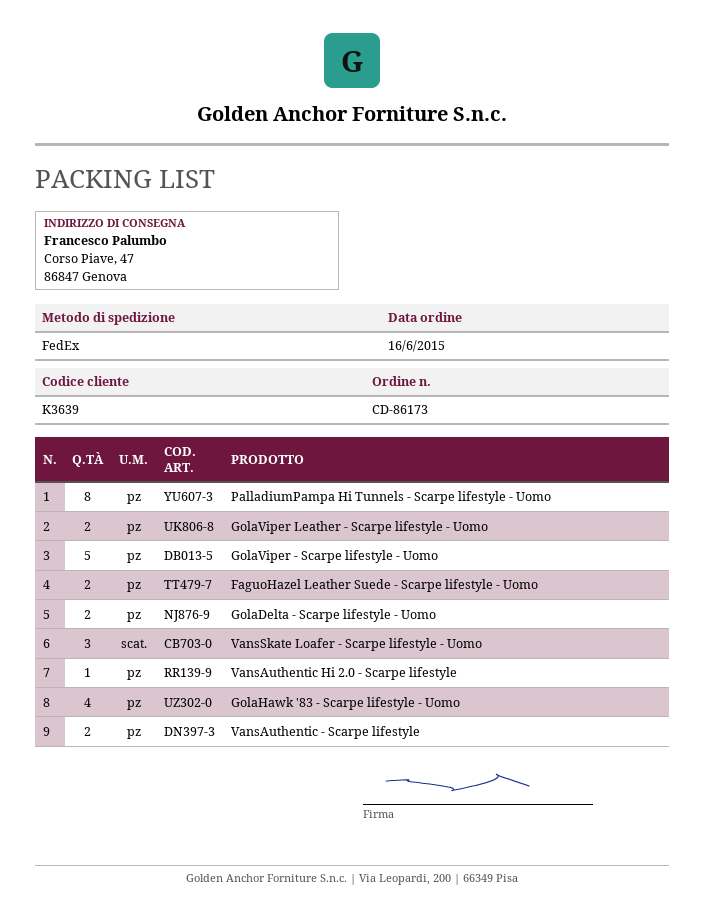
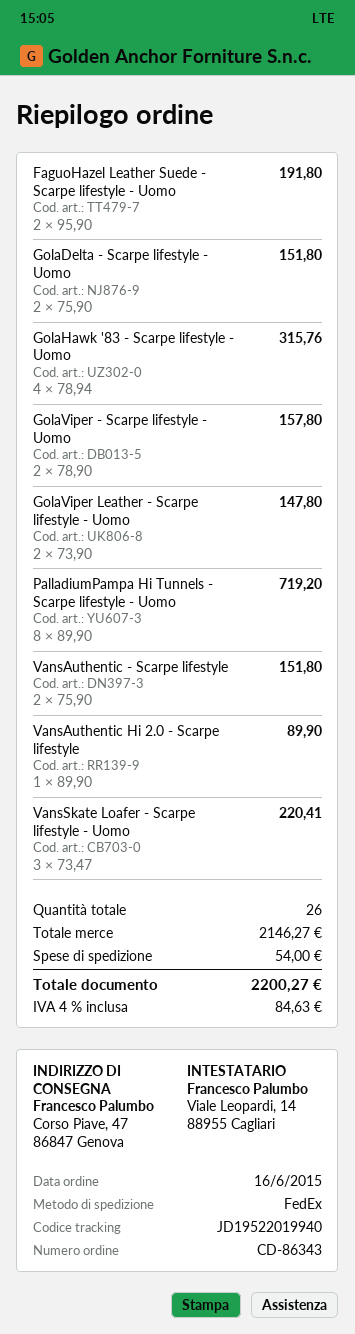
order number: CD-86173 -> CD-86343
GolaViper - Scarpe lifestyle - Uomo: 5 -> 2

